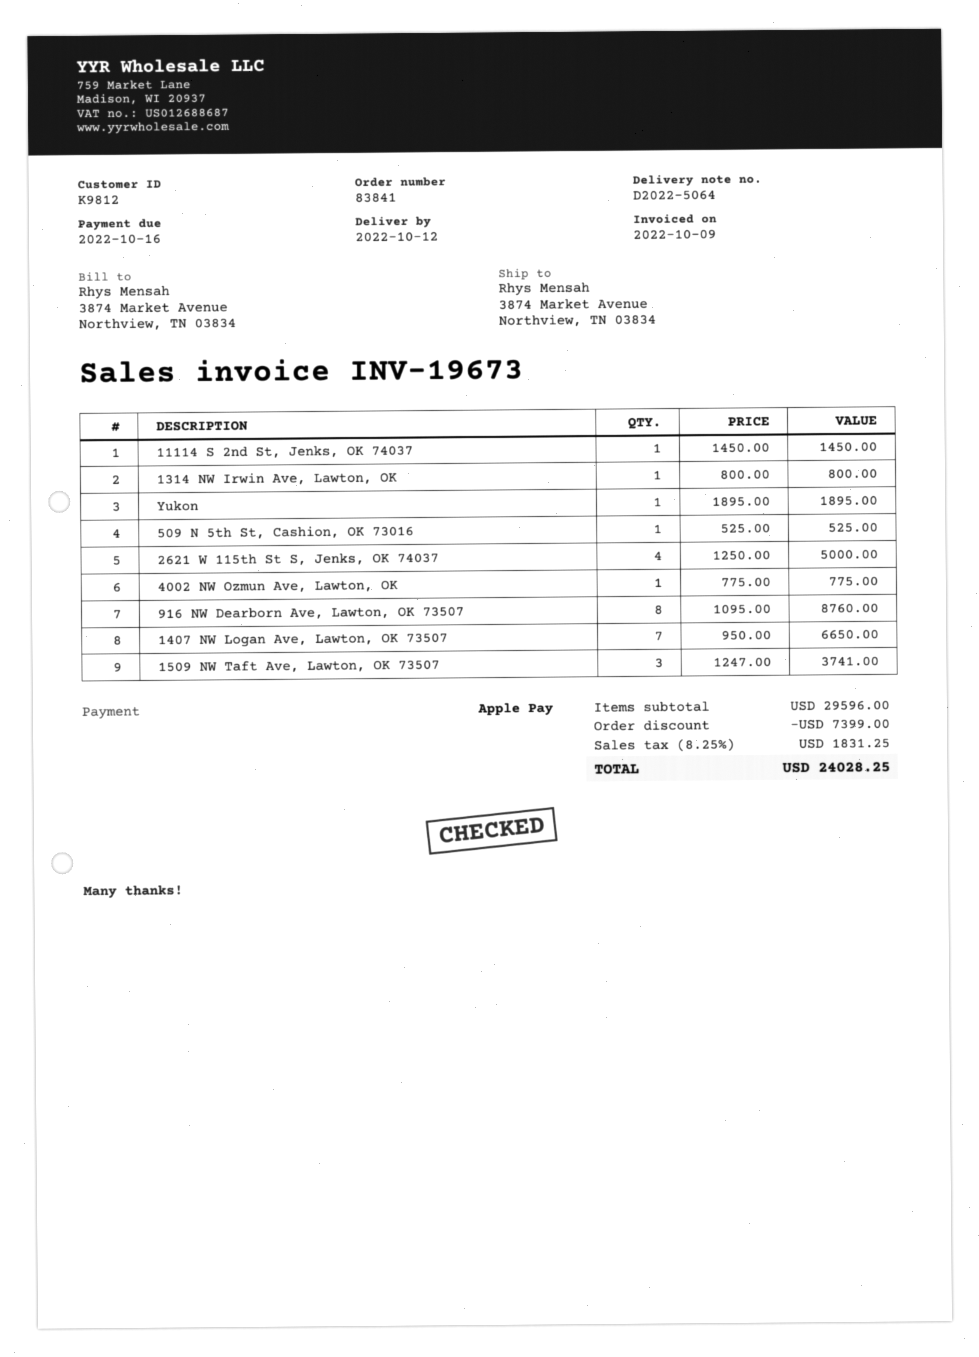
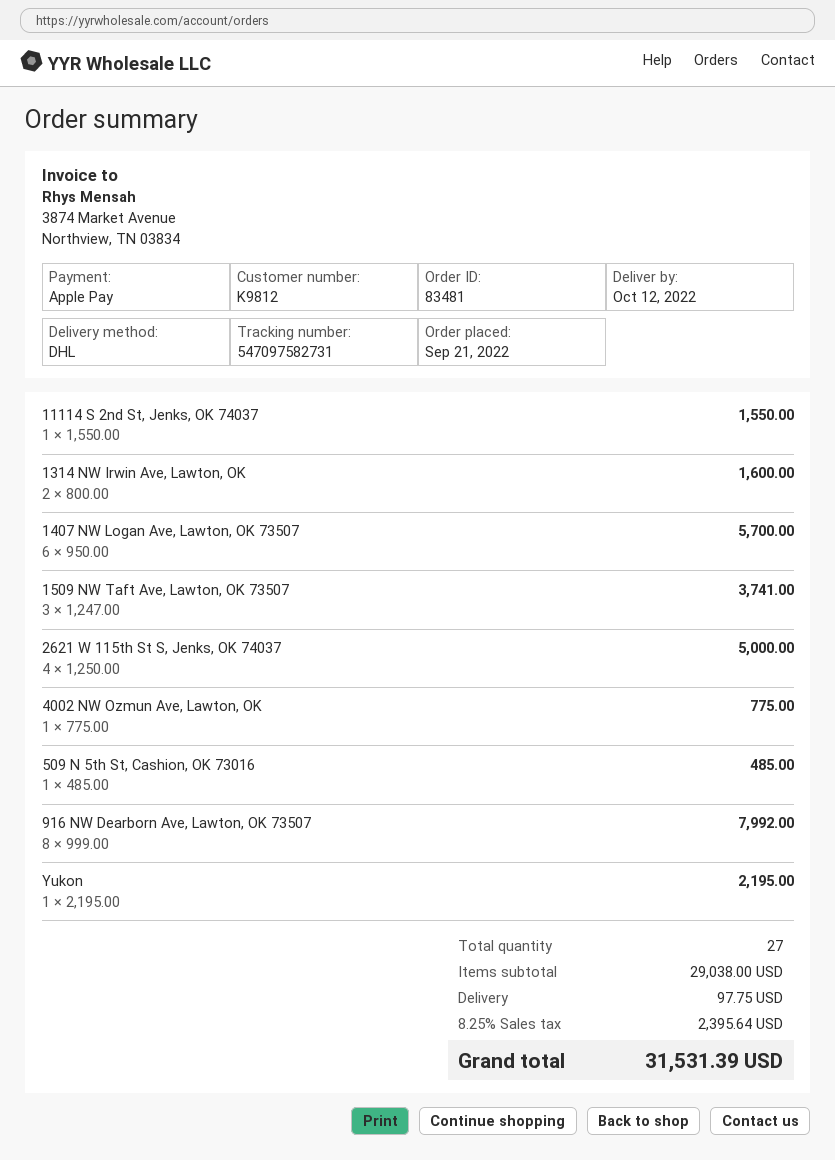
order number: 83841 -> 83481
11114 S 2nd St, Jenks, OK 74037: 1 x 1450.00 = 1450.00 -> 1 x 1550.00 = 1550.00
1314 NW Irwin Ave, Lawton, OK: 1 x 800.00 = 800.00 -> 2 x 800.00 = 1600.00
Yukon: 1 x 1895.00 = 1895.00 -> 1 x 2195.00 = 2195.00
509 N 5th St, Cashion, OK 73016: 1 x 525.00 = 525.00 -> 1 x 485.00 = 485.00
916 NW Dearborn Ave, Lawton, OK 73507: 8 x 1095.00 = 8760.00 -> 8 x 999.00 = 7992.00
1407 NW Logan Ave, Lawton, OK 73507: 7 x 950.00 = 6650.00 -> 6 x 950.00 = 5700.00
subtotal: 29596.00 -> 29038.00
discount: 7399.00 -> none
shipping: none -> 97.75
tax: 8.25% = 1831.25 -> 8.25% = 2395.64
total: 24028.25 -> 31531.39

